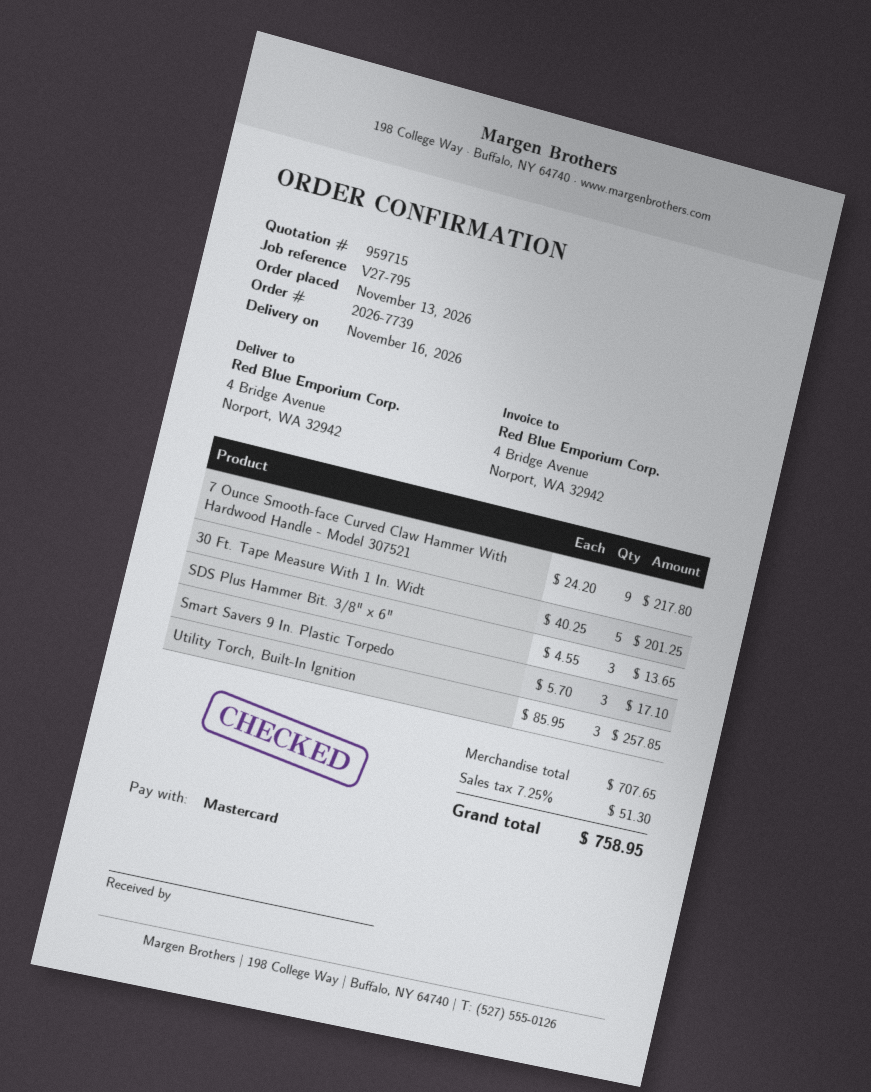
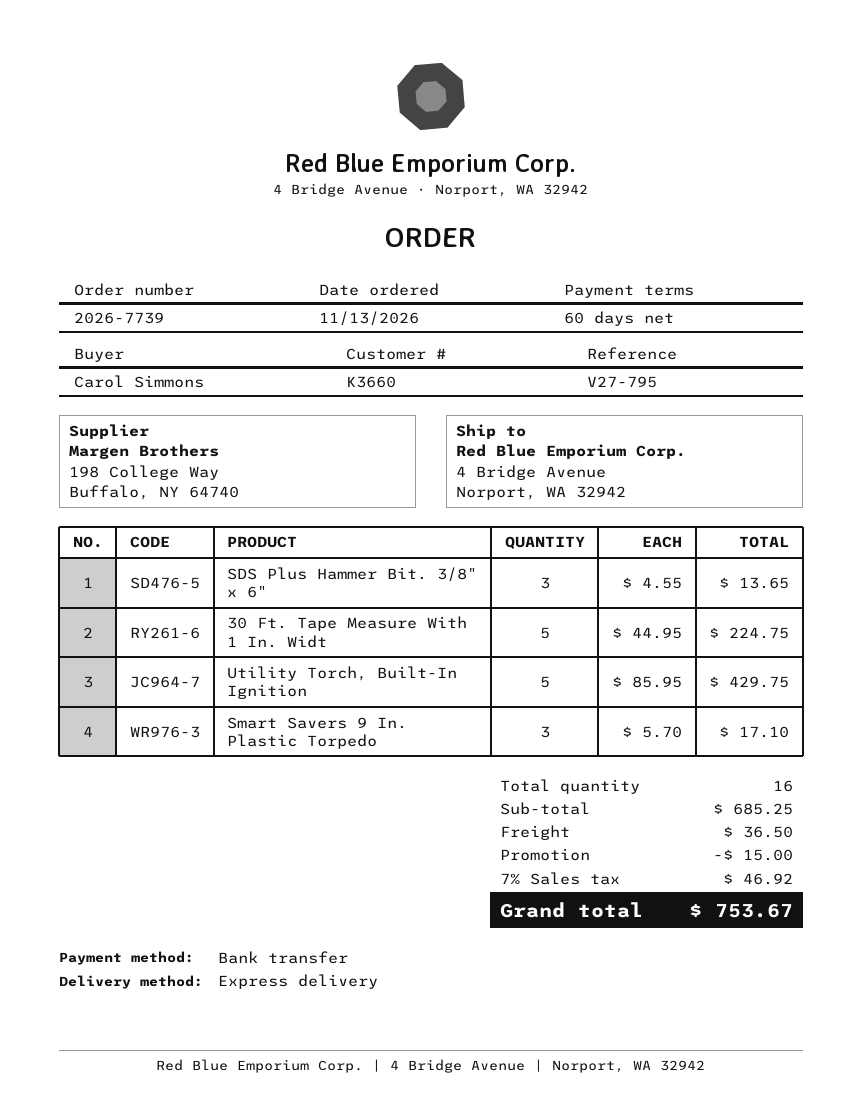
payment method: Mastercard -> bank transfer
7 Ounce Smooth-face Curved Claw Hammer With Hardwood Handle - Model 307521: 9 x 24.20 = 217.80 -> none
30 Ft. Tape Measure With 1 In. Widt: 5 x 40.25 = 201.25 -> 5 x 44.95 = 224.75
Utility Torch, Built-In Ignition: 3 x 85.95 = 257.85 -> 5 x 85.95 = 429.75
subtotal: 707.65 -> 685.25
discount: none -> 15.00
shipping: none -> 36.50
tax: 7.25% = 51.30 -> 7% = 46.92
total: 758.95 -> 753.67

